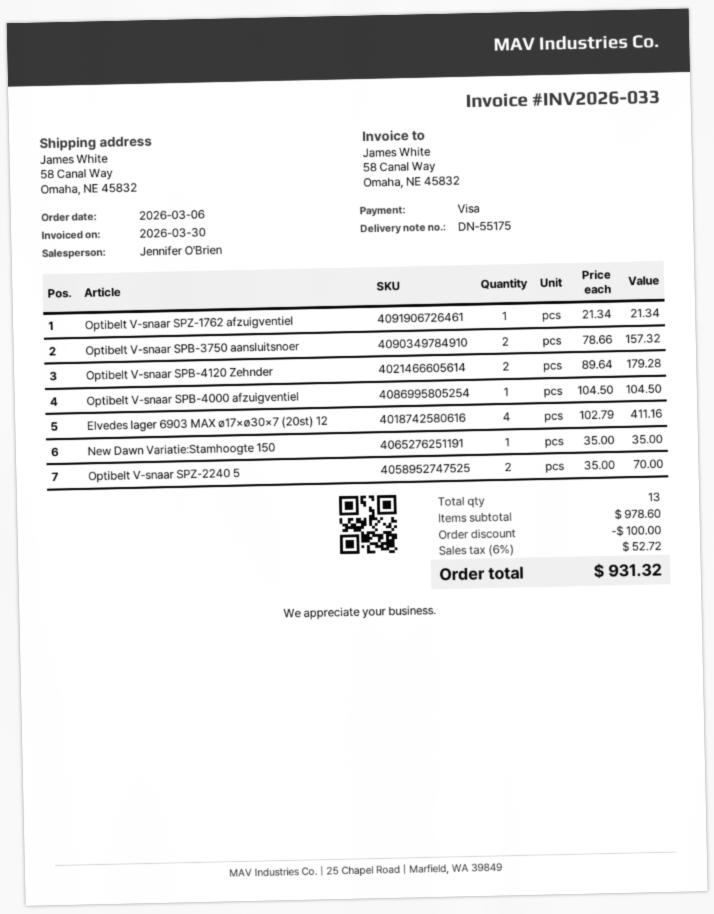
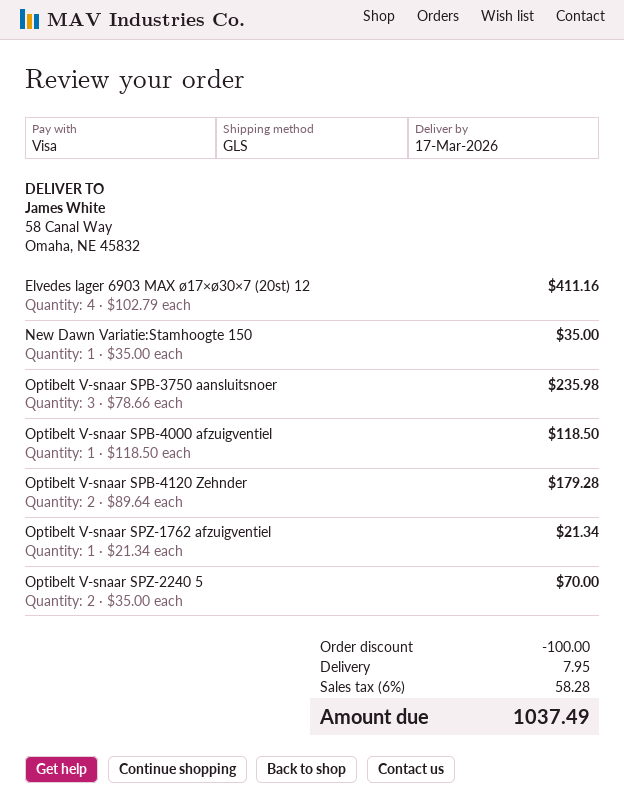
Optibelt V-snaar SPB-3750 aansluitsnoer: 2 x 78.66 = 157.32 -> 3 x 78.66 = 235.98
Optibelt V-snaar SPB-4000 afzuigventiel: 1 x 104.50 = 104.50 -> 1 x 118.50 = 118.50
shipping: none -> 7.95
tax: 6% = 52.72 -> 6% = 58.28
total: 931.32 -> 1037.49

